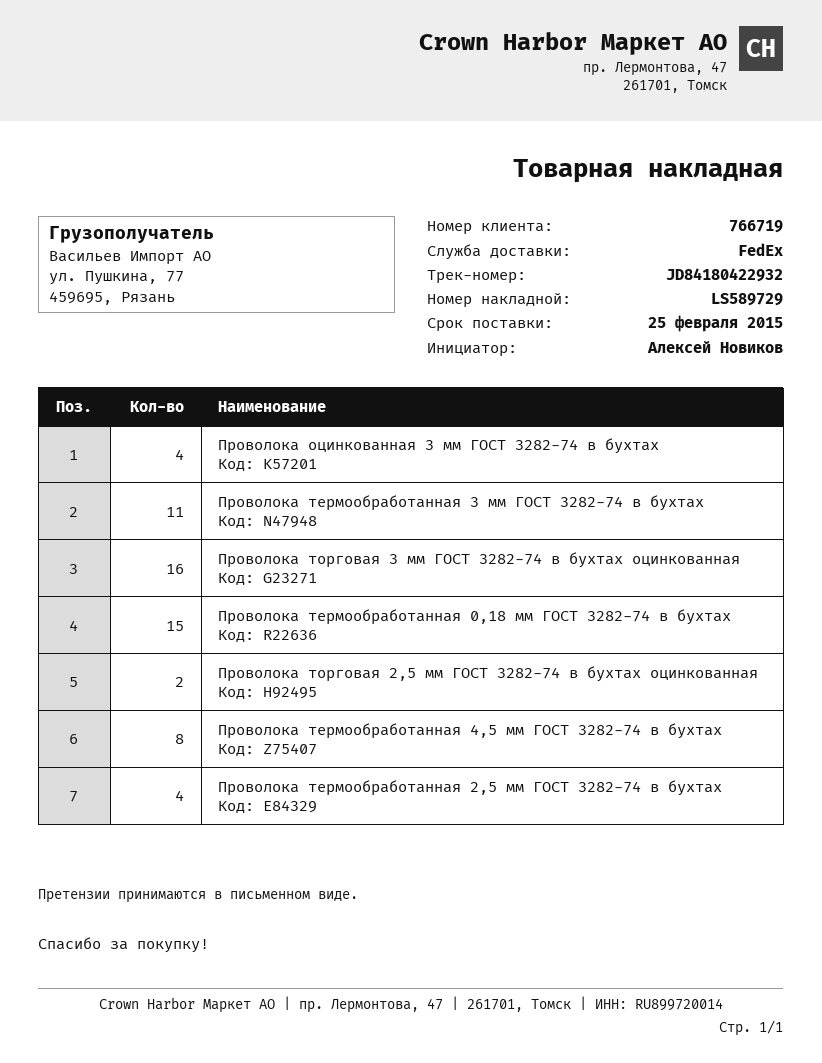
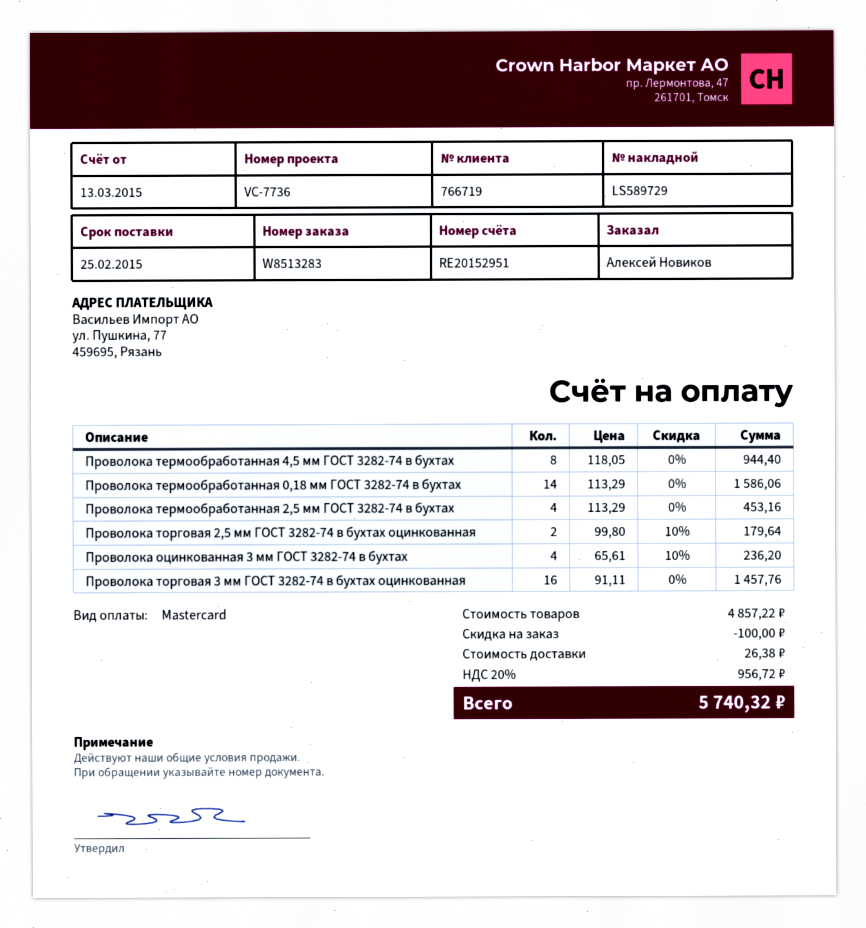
Проволока термообработанная 3 мм ГОСТ 3282-74 в бухтах: 11 -> none
Проволока термообработанная 0,18 мм ГОСТ 3282-74 в бухтах: 15 -> 14

